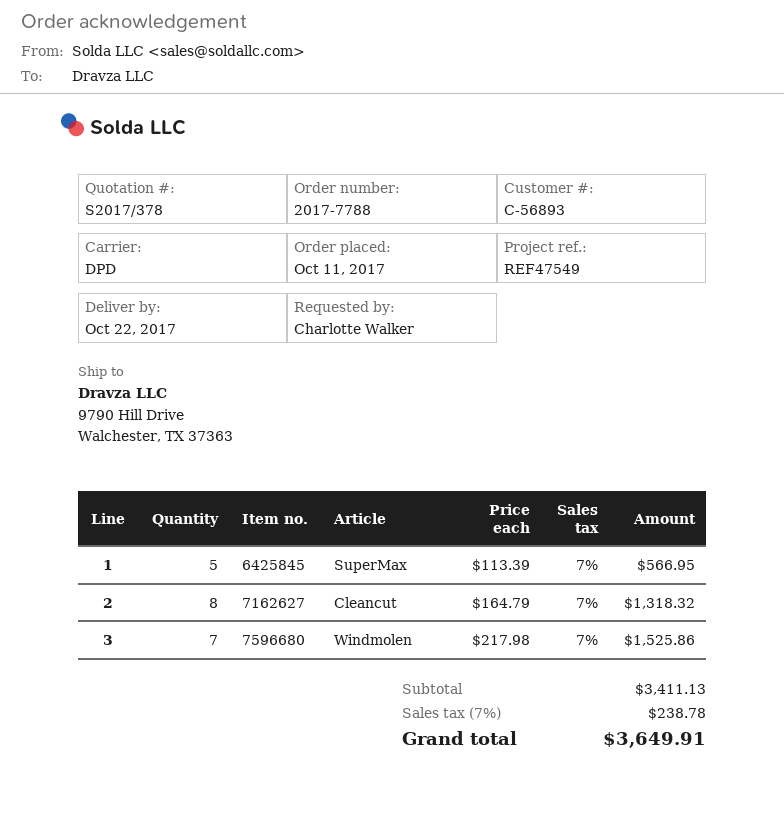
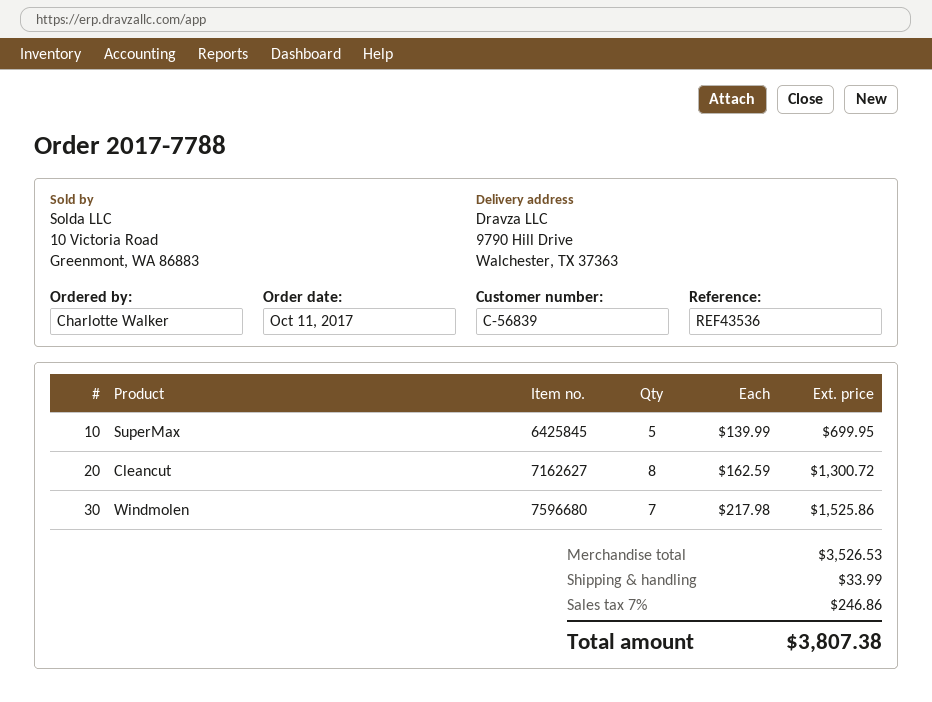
customer number: C-56893 -> C-56839
reference: REF47549 -> REF43536
SuperMax: 5 x 113.39 = 566.95 -> 5 x 139.99 = 699.95
Cleancut: 8 x 164.79 = 1318.32 -> 8 x 162.59 = 1300.72
subtotal: 3411.13 -> 3526.53
shipping: none -> 33.99
tax: 7% = 238.78 -> 7% = 246.86
total: 3649.91 -> 3807.38

